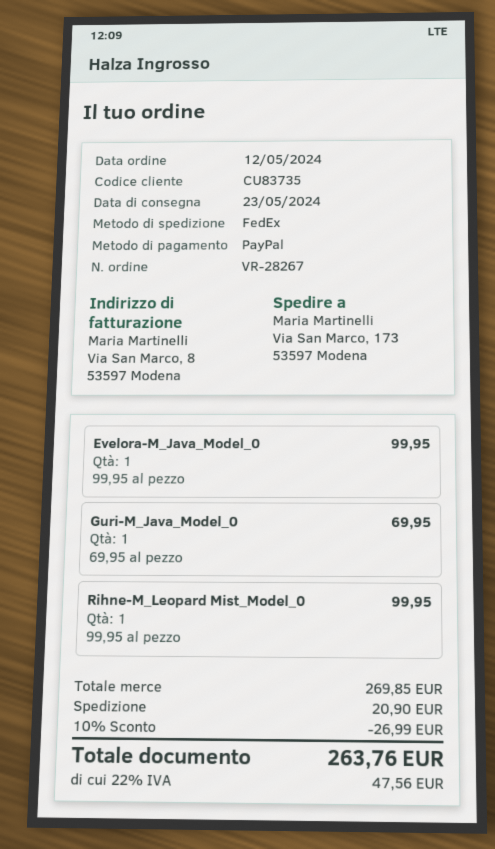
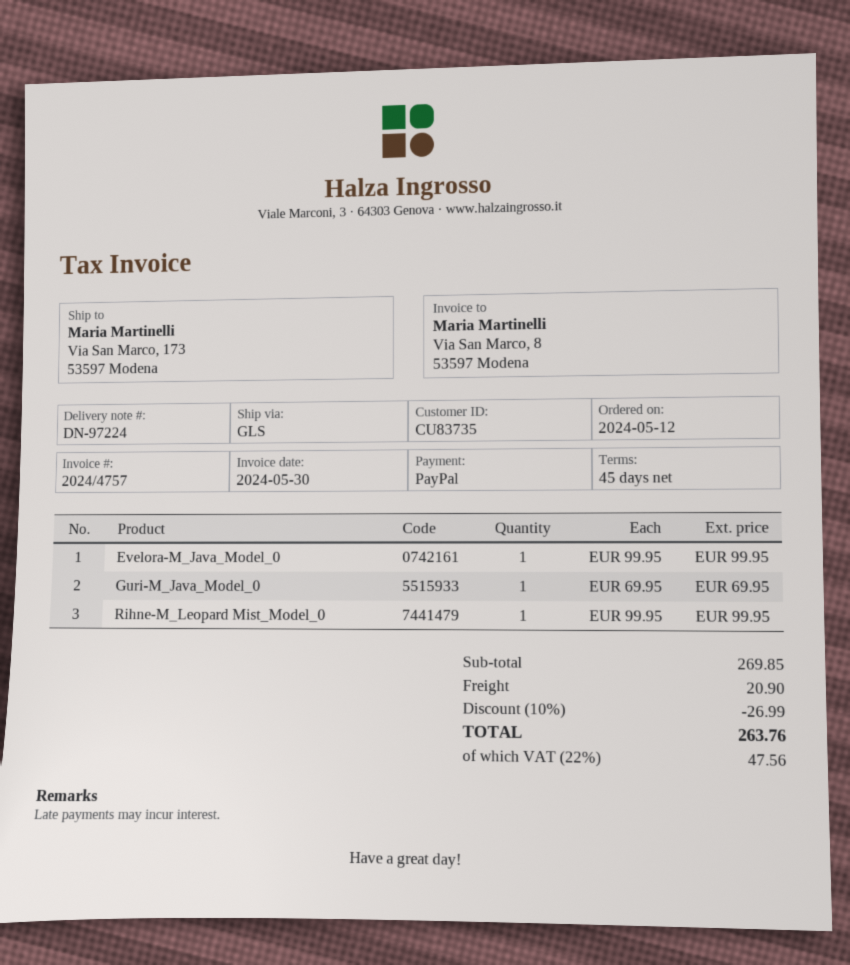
shipping method: FedEx -> GLS

